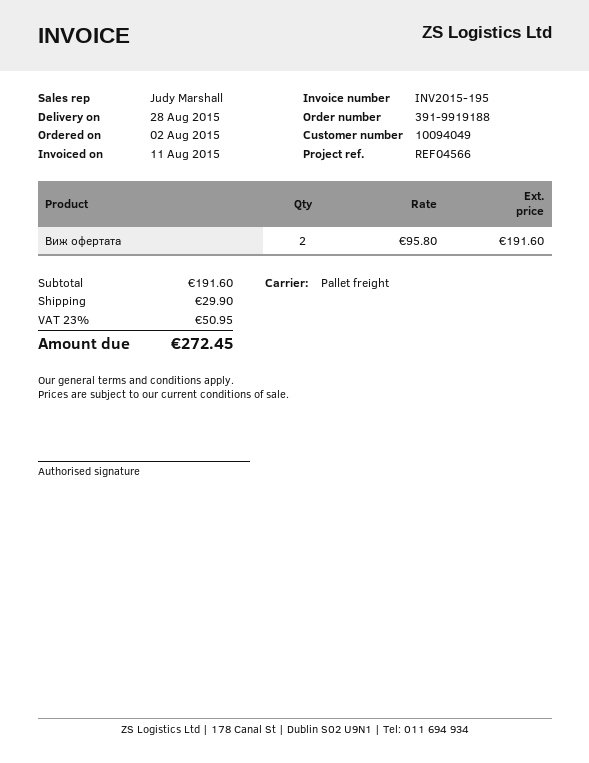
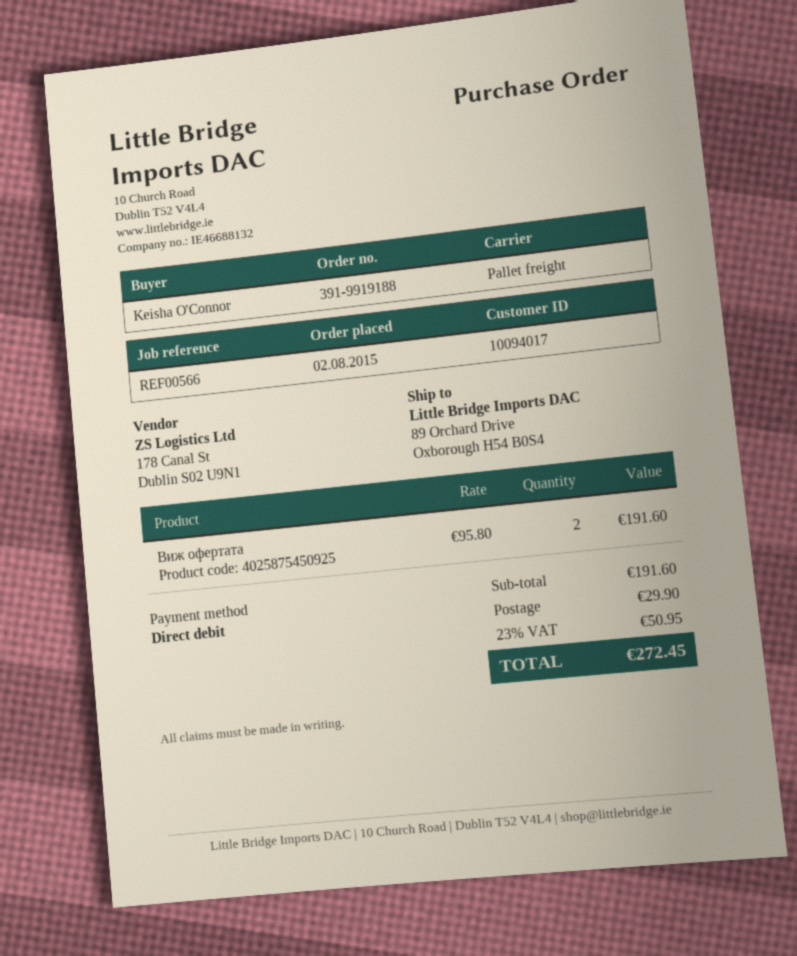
customer number: 10094049 -> 10094017
reference: REF04566 -> REF00566

